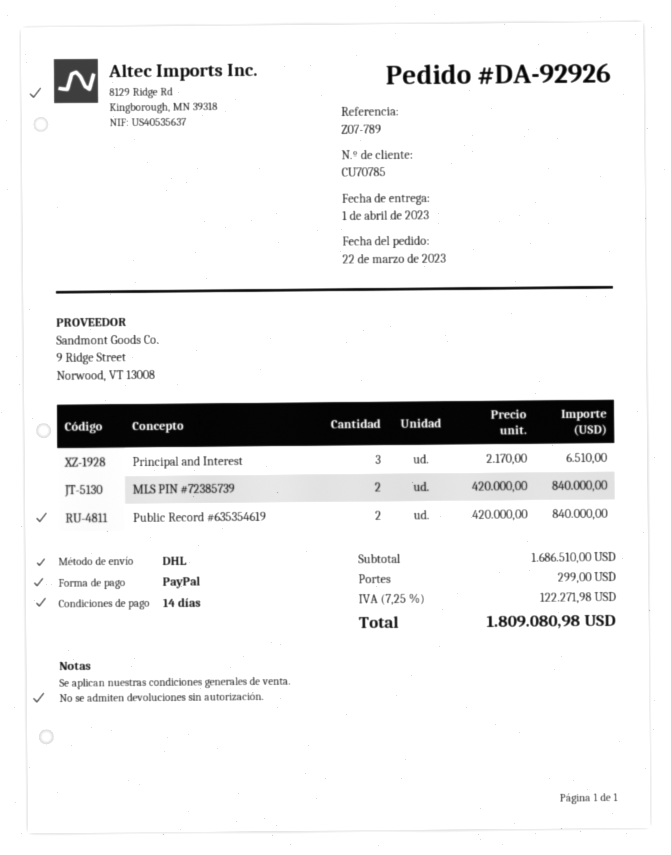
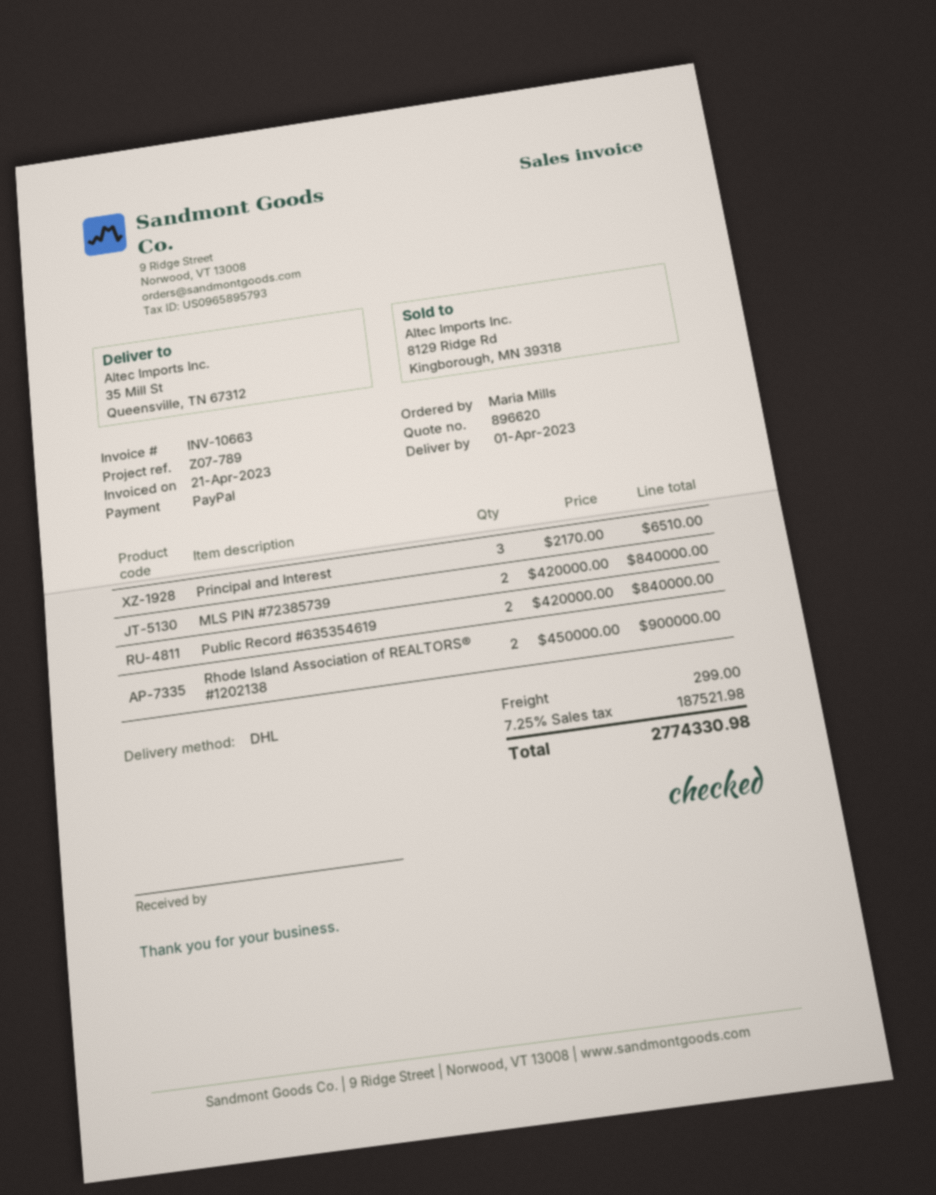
Rhode Island Association of REALTORS® #1202138: none -> 2 x 450000.00 = 900000.00
tax: 7.25% = 122271.98 -> 7.25% = 187521.98
total: 1809080.98 -> 2774330.98

